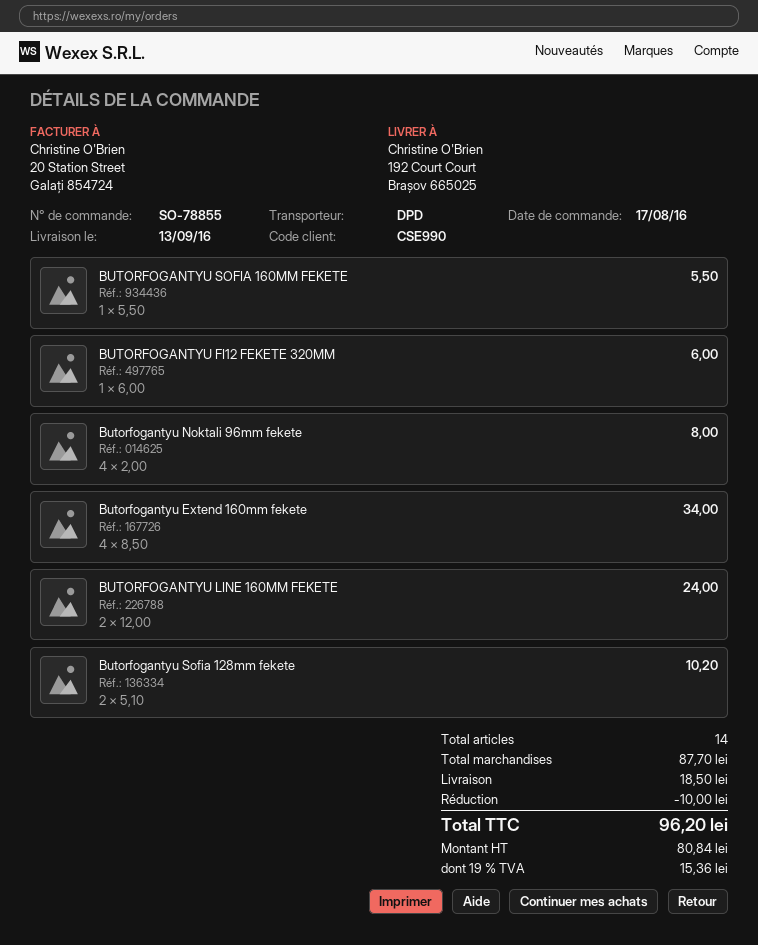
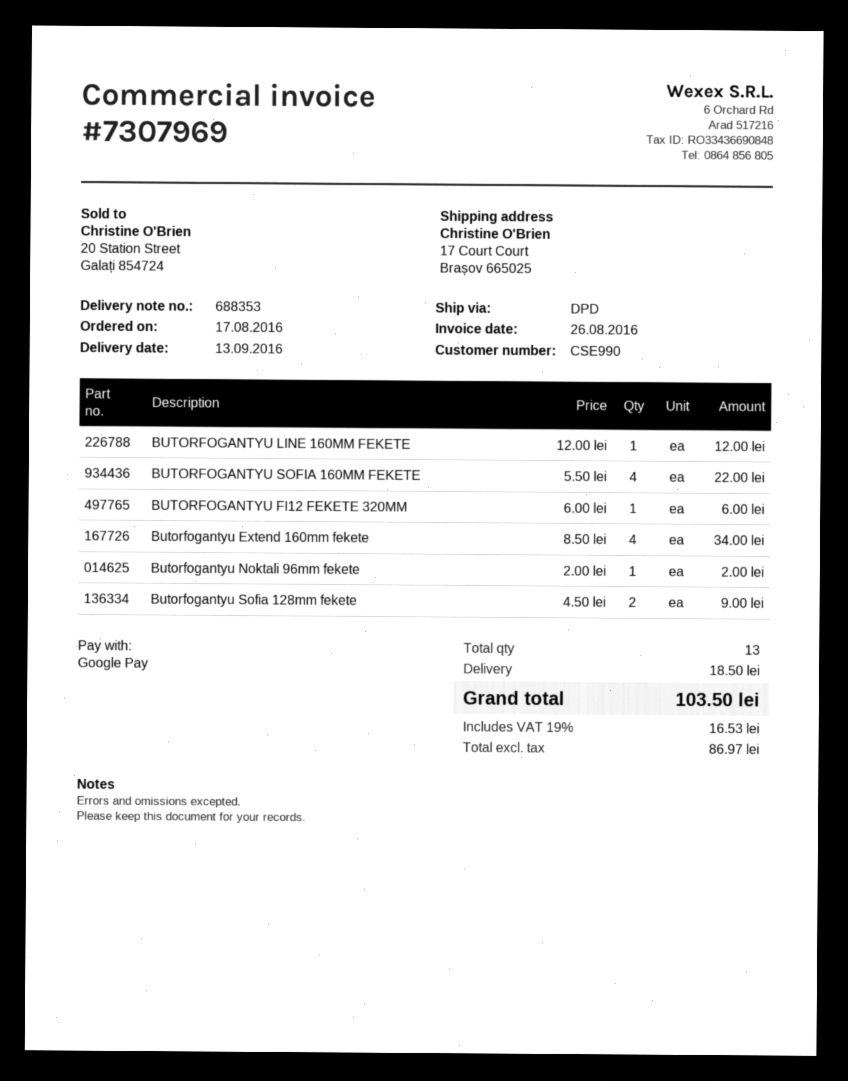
ship to: 192 Court Court, Brașov 665025 -> 17 Court Court, Brașov 665025
BUTORFOGANTYU SOFIA 160MM FEKETE: 1 x 5.50 = 5.50 -> 4 x 5.50 = 22.00
Butorfogantyu Noktali 96mm fekete: 4 x 2.00 = 8.00 -> 1 x 2.00 = 2.00
BUTORFOGANTYU LINE 160MM FEKETE: 2 x 12.00 = 24.00 -> 1 x 12.00 = 12.00
Butorfogantyu Sofia 128mm fekete: 2 x 5.10 = 10.20 -> 2 x 4.50 = 9.00
total quantity: 14 -> 13
discount: 10.00 -> none
net: 80.84 -> 86.97
tax: 19% = 15.36 -> 19% = 16.53
total: 96.20 -> 103.50

